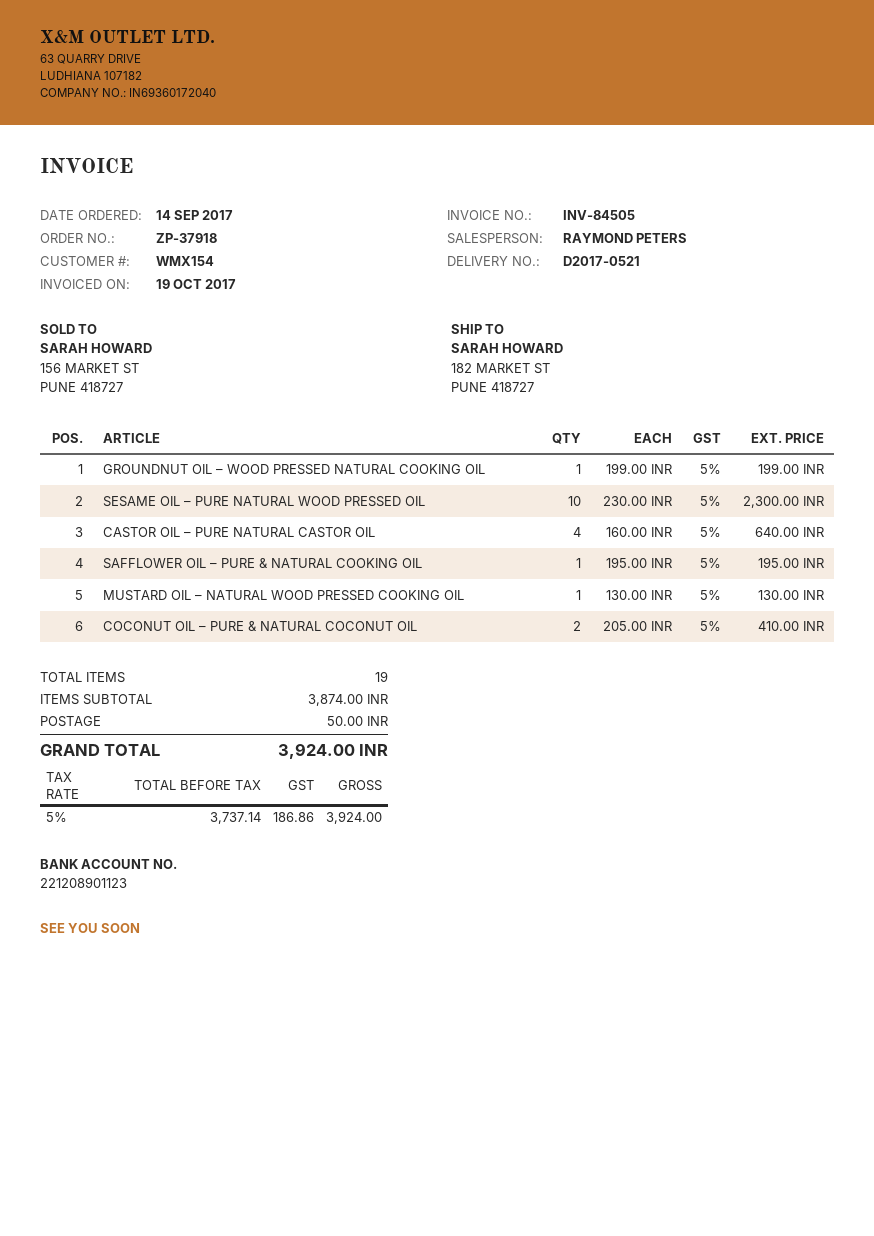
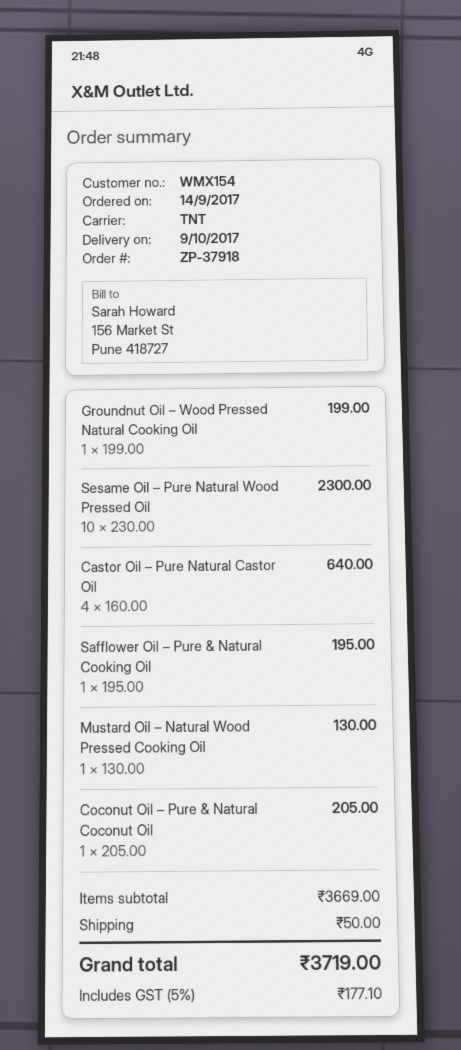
COCONUT OIL – PURE & NATURAL COCONUT OIL: 2 x 205.00 = 410.00 -> 1 x 205.00 = 205.00
subtotal: 3874.00 -> 3669.00
tax: 5% = 186.86 -> 5% = 177.10
total: 3924.00 -> 3719.00

